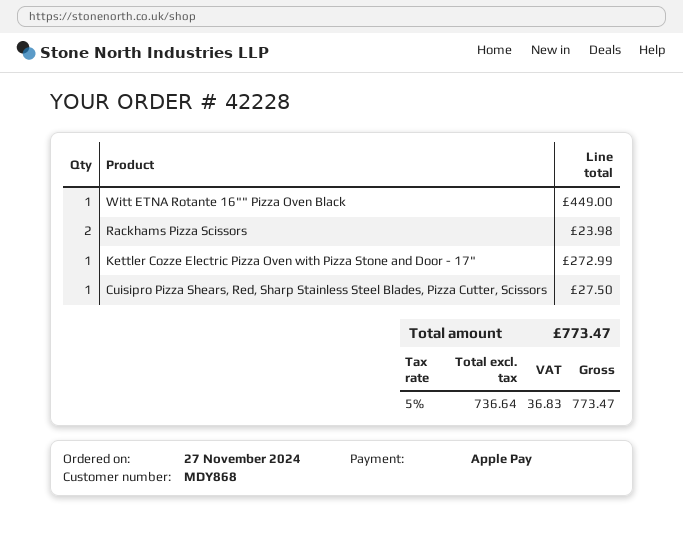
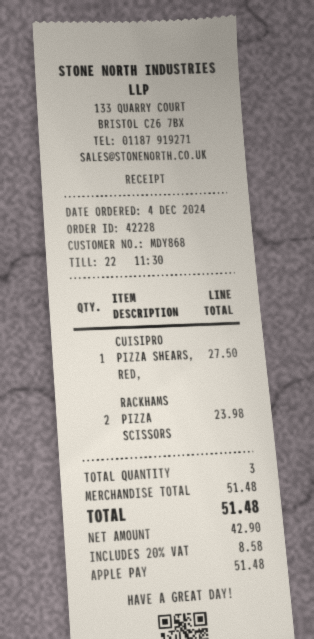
order date: 2024-11-27 -> 2024-12-04
Witt ETNA Rotante 16"" Pizza Oven Black: 1 for 449.00 -> none
Kettler Cozze Electric Pizza Oven with Pizza Stone and Door - 17": 1 for 272.99 -> none
net: 736.64 -> 42.90
tax: 5% = 36.83 -> 20% = 8.58
total: 773.47 -> 51.48

